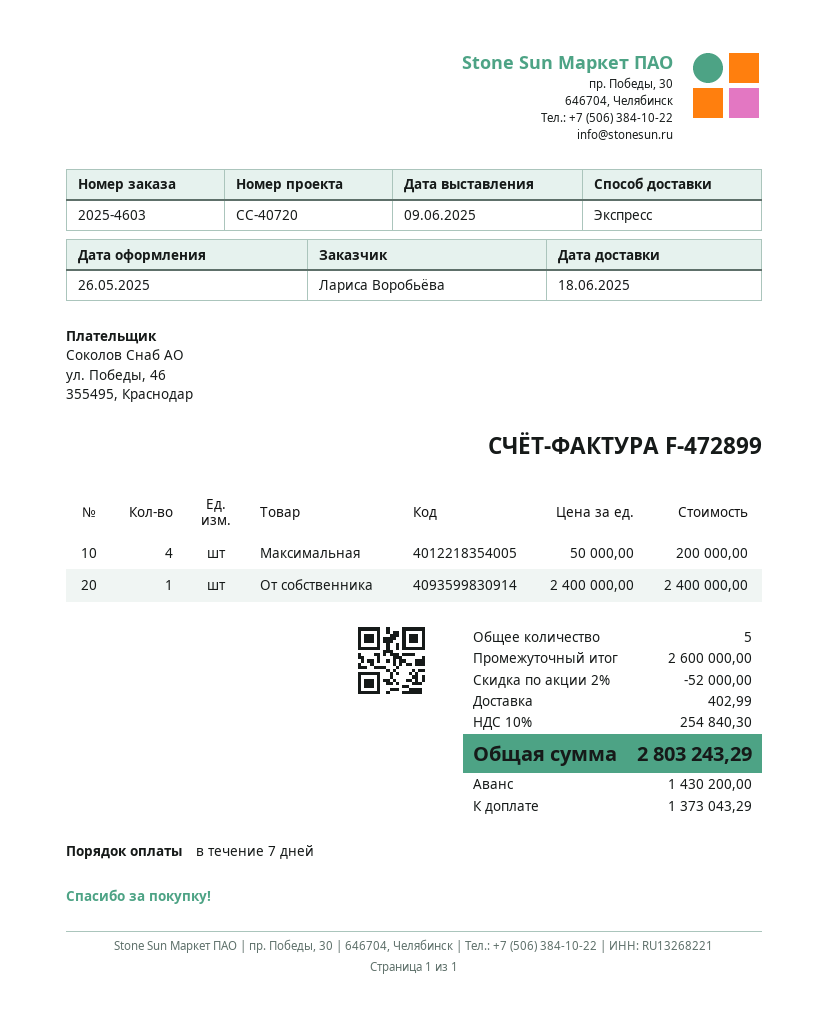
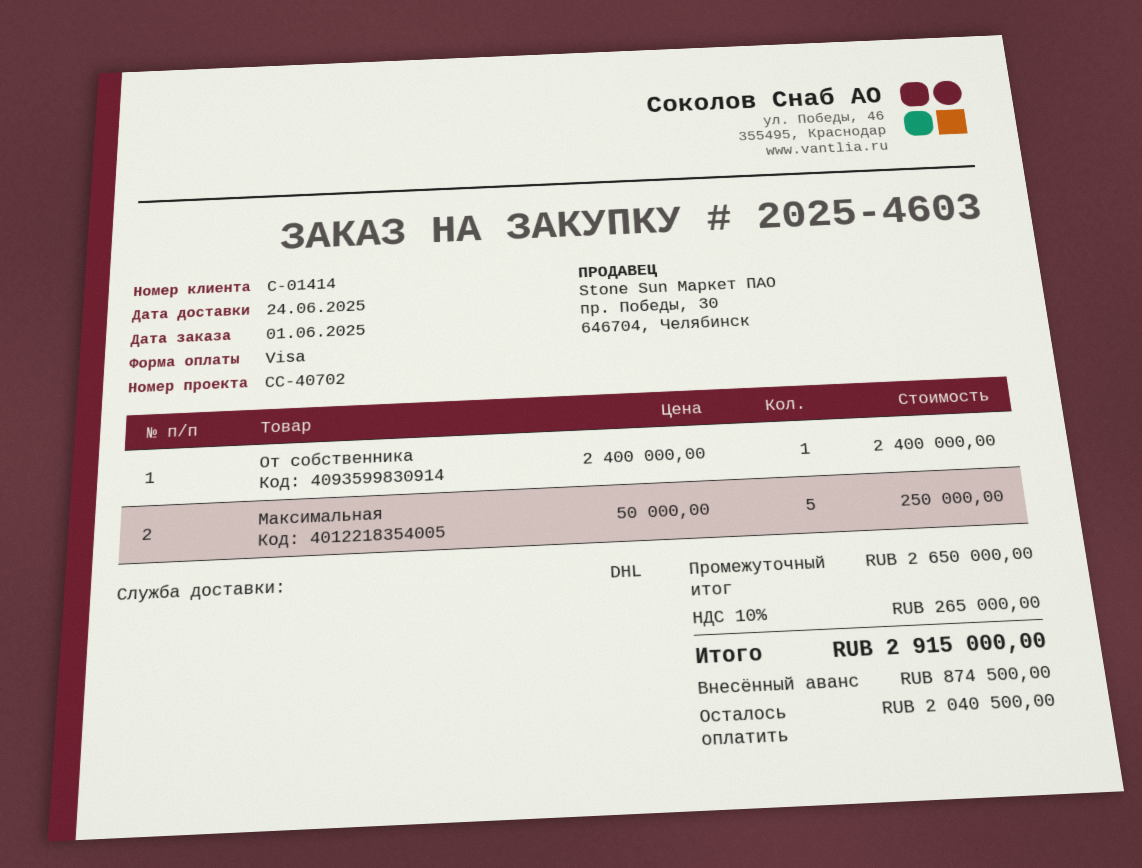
order date: 2025-05-26 -> 2025-06-01
delivery date: 2025-06-18 -> 2025-06-24
reference: CC-40720 -> CC-40702
shipping method: express -> DHL
Максимальная: 4 x 50000.00 = 200000.00 -> 5 x 50000.00 = 250000.00
subtotal: 2600000.00 -> 2650000.00
discount: 2% = 52000.00 -> none
shipping: 402.99 -> none
tax: 10% = 254840.30 -> 10% = 265000.00
total: 2803243.29 -> 2915000.00
deposit: 1430200.00 -> 874500.00
balance: 1373043.29 -> 2040500.00

